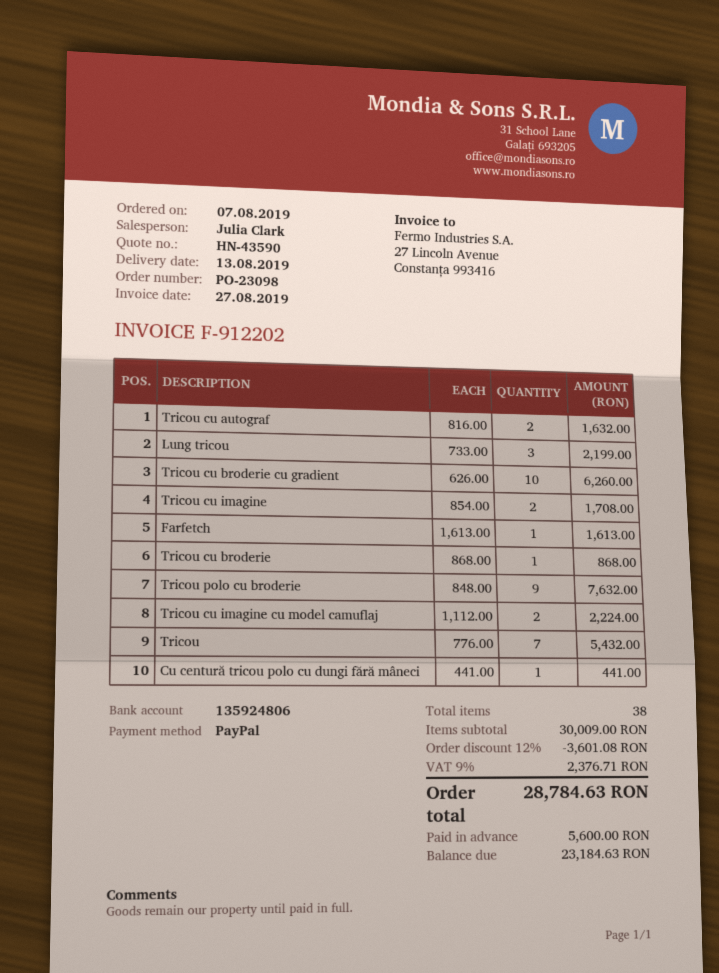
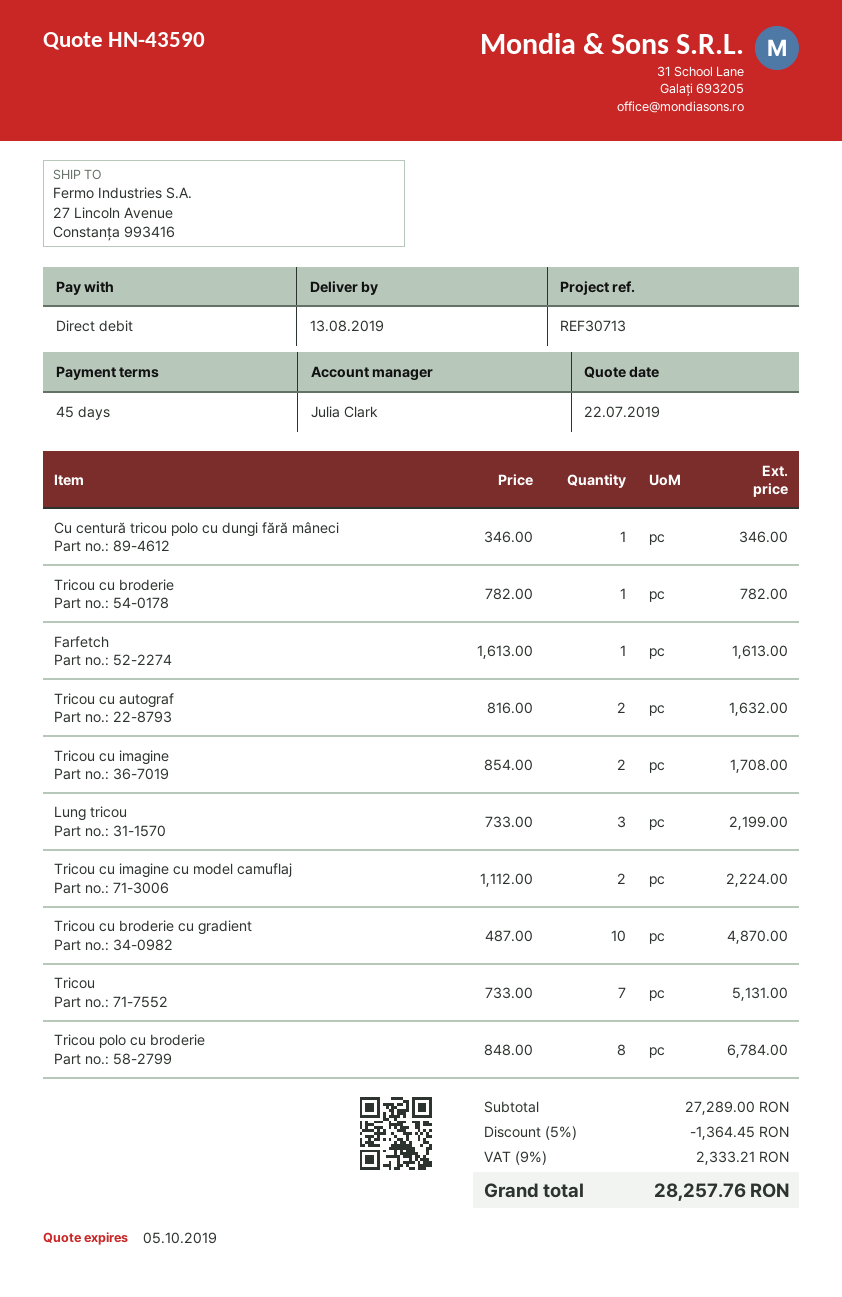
payment method: PayPal -> direct debit
Tricou cu broderie cu gradient: 10 x 626.00 = 6260.00 -> 10 x 487.00 = 4870.00
Tricou cu broderie: 1 x 868.00 = 868.00 -> 1 x 782.00 = 782.00
Tricou polo cu broderie: 9 x 848.00 = 7632.00 -> 8 x 848.00 = 6784.00
Tricou: 7 x 776.00 = 5432.00 -> 7 x 733.00 = 5131.00
Cu centură tricou polo cu dungi fără mâneci: 1 x 441.00 = 441.00 -> 1 x 346.00 = 346.00
subtotal: 30009.00 -> 27289.00
discount: 12% = 3601.08 -> 5% = 1364.45
tax: 9% = 2376.71 -> 9% = 2333.21
total: 28784.63 -> 28257.76

